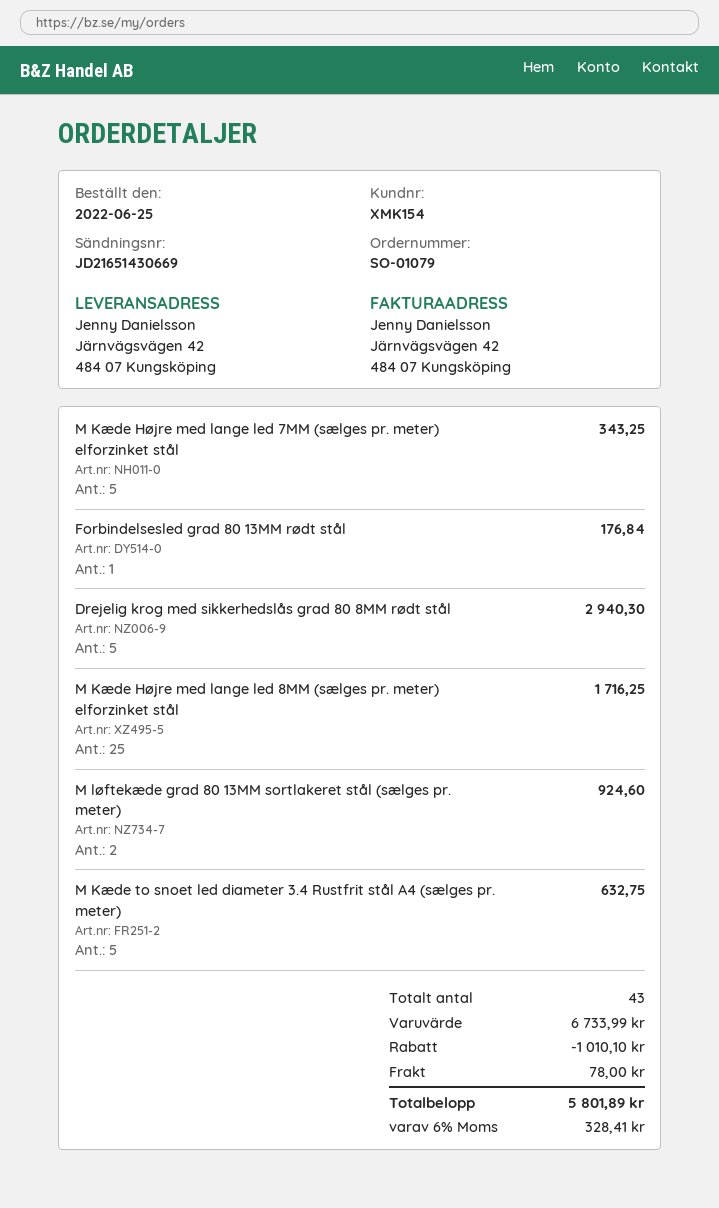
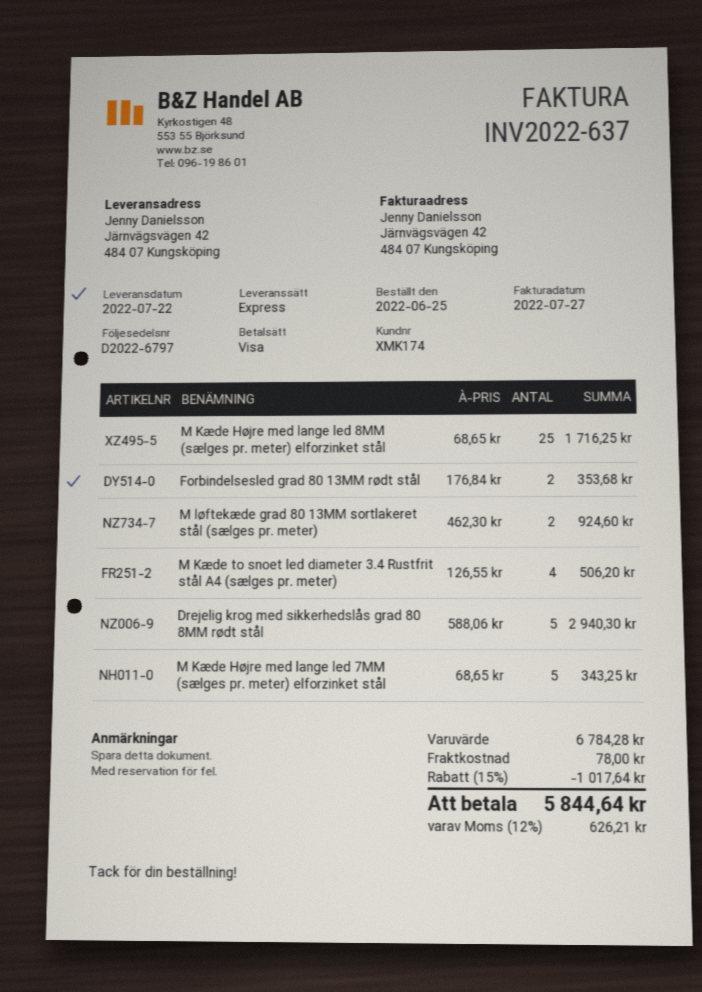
customer number: XMK154 -> XMK174
Forbindelsesled grad 80 13MM rødt stål: 1 for 176.84 -> 2 for 353.68
M Kæde to snoet led diameter 3.4 Rustfrit stål A4 (sælges pr. meter): 5 for 632.75 -> 4 for 506.20
subtotal: 6733.99 -> 6784.28
discount: 1010.10 -> 1017.64
tax: 6% = 328.41 -> 12% = 626.21
total: 5801.89 -> 5844.64

